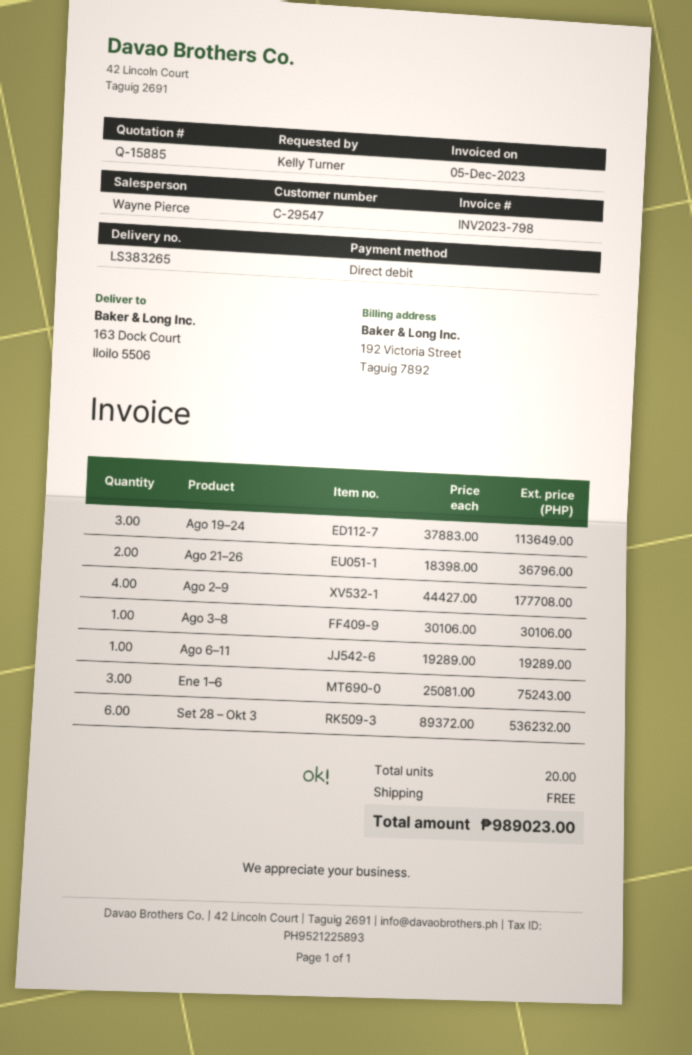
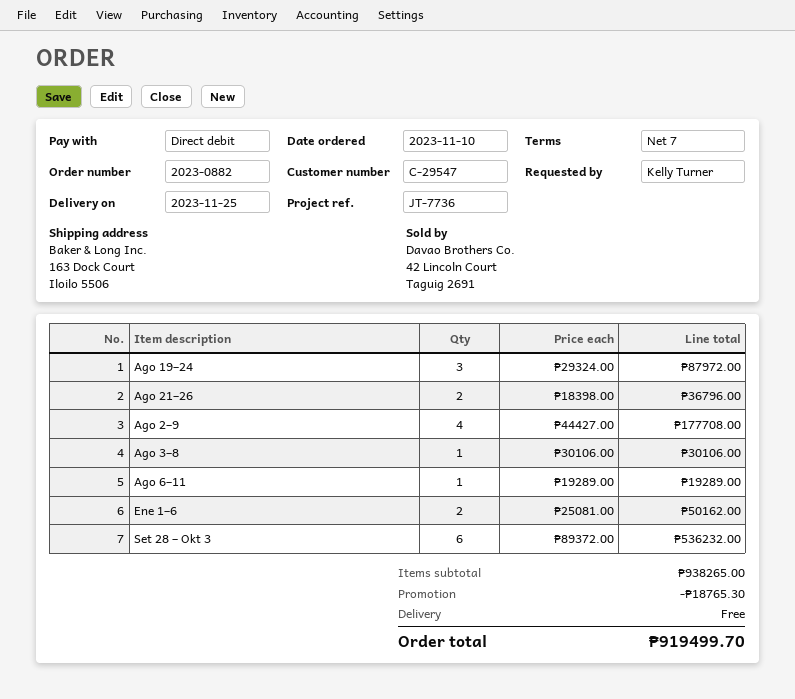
Ago 19–24: 3 x 37883.00 = 113649.00 -> 3 x 29324.00 = 87972.00
Ene 1–6: 3 x 25081.00 = 75243.00 -> 2 x 25081.00 = 50162.00
discount: none -> 18765.30
total: 989023.00 -> 919499.70

